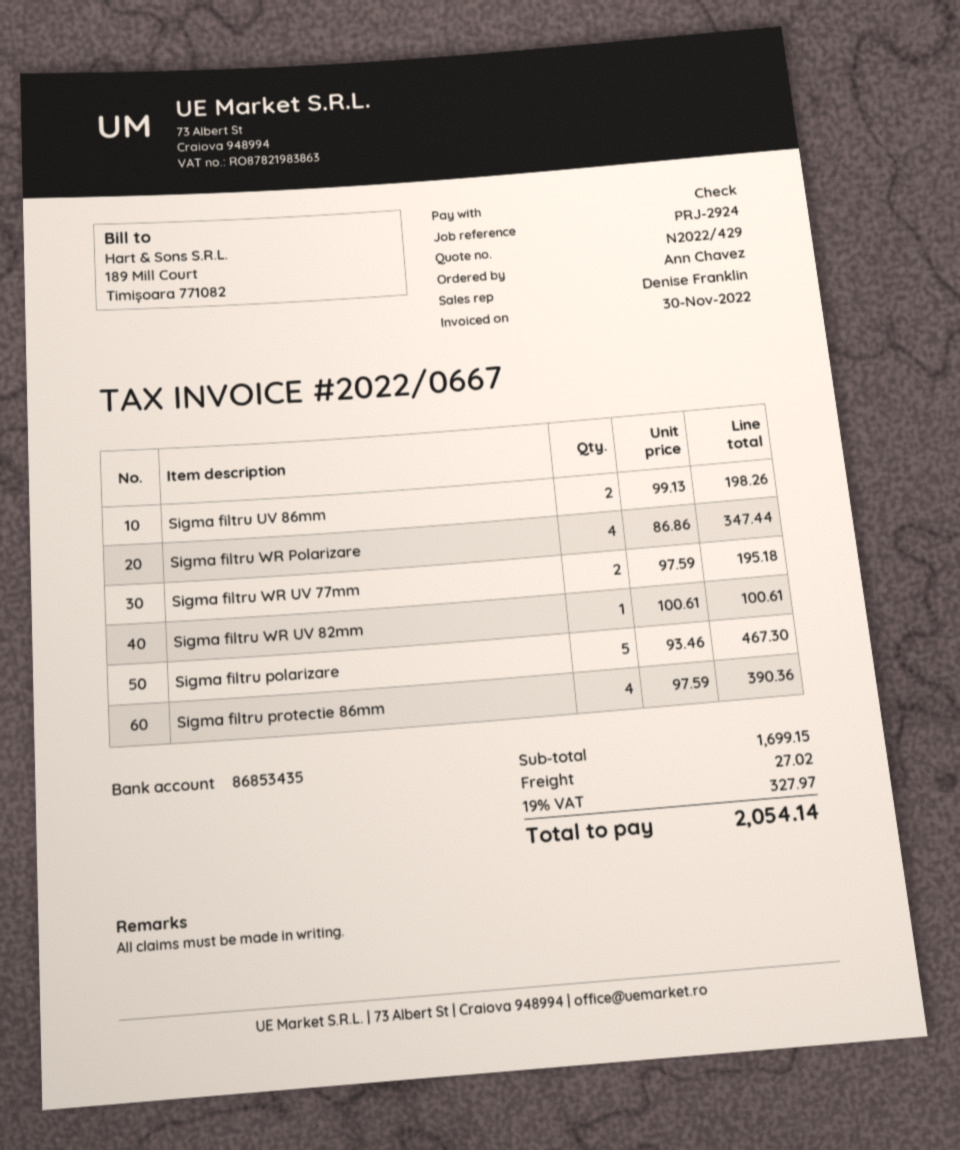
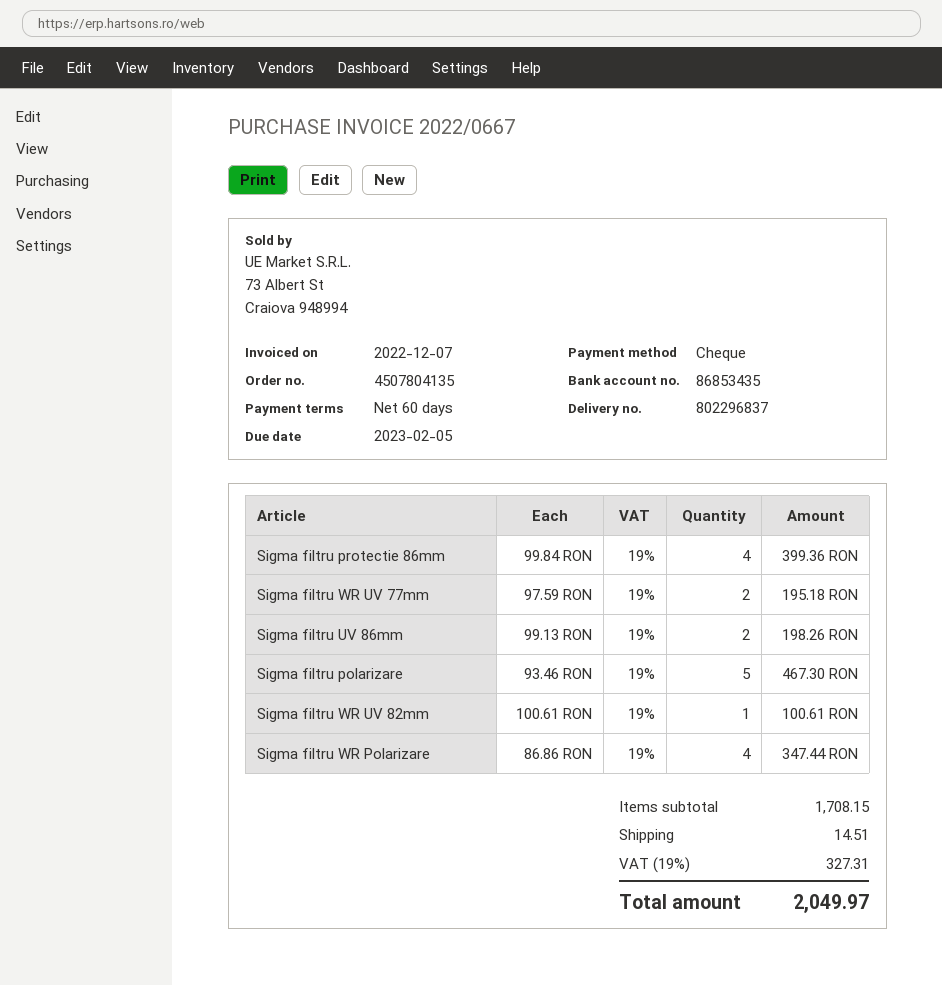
invoice date: 2022-11-30 -> 2022-12-07
Sigma filtru protectie 86mm: 4 x 97.59 = 390.36 -> 4 x 99.84 = 399.36
subtotal: 1699.15 -> 1708.15
shipping: 27.02 -> 14.51
tax: 19% = 327.97 -> 19% = 327.31
total: 2054.14 -> 2049.97

